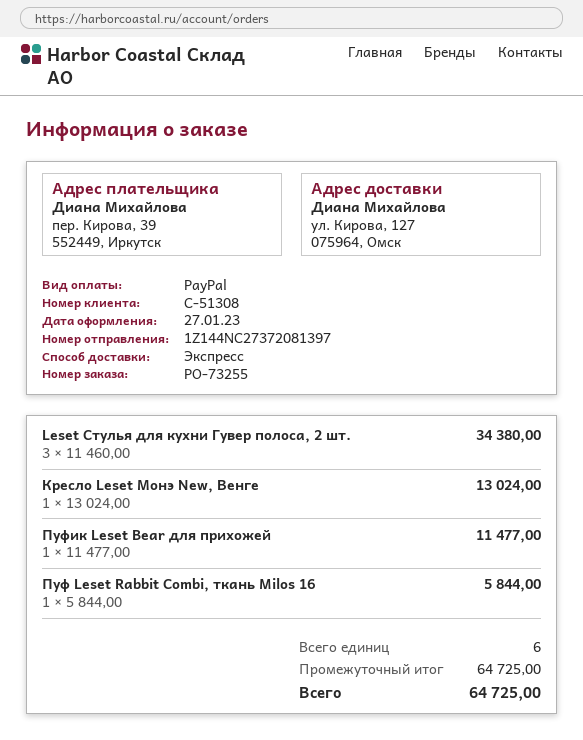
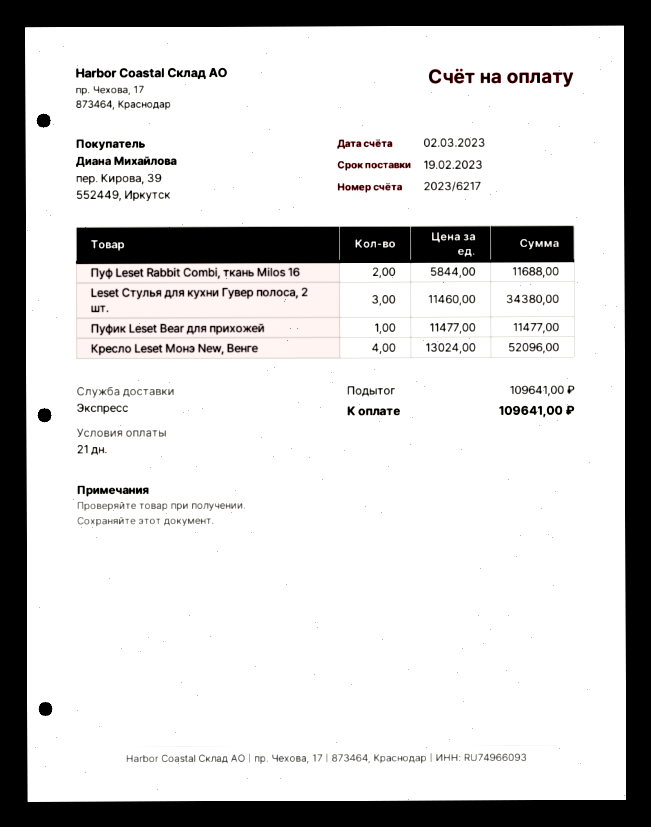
Кресло Leset Монэ New, Венге: 1 x 13024.00 = 13024.00 -> 4 x 13024.00 = 52096.00
Пуф Leset Rabbit Combi, ткань Milos 16: 1 x 5844.00 = 5844.00 -> 2 x 5844.00 = 11688.00
subtotal: 64725.00 -> 109641.00
total: 64725.00 -> 109641.00

